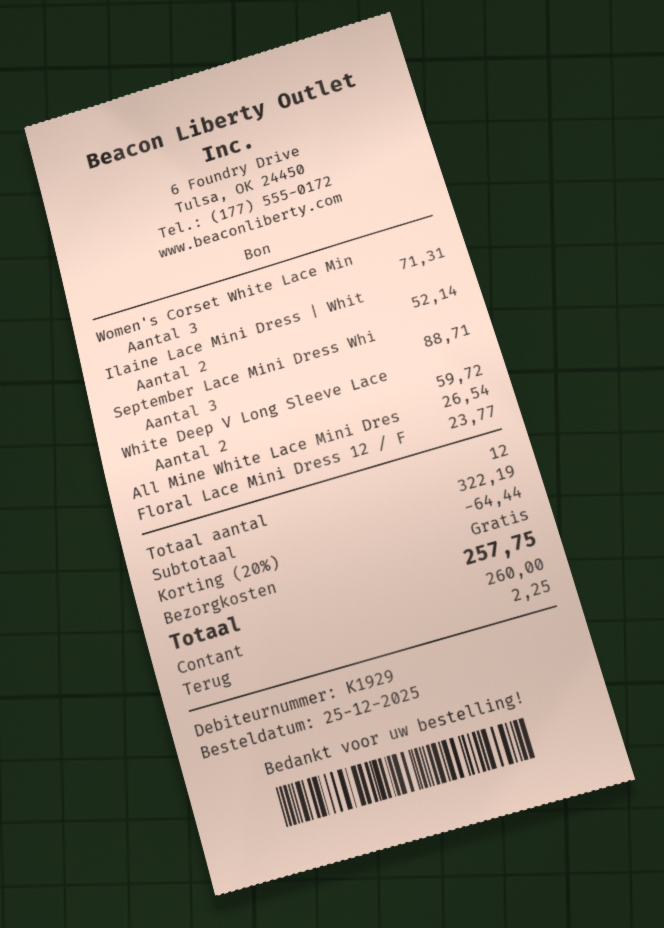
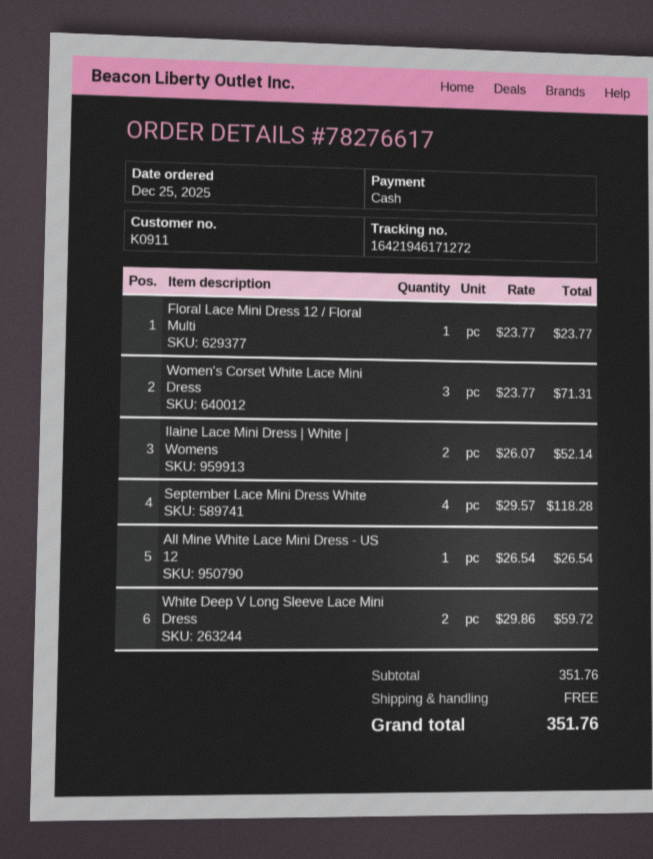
customer number: K1929 -> K0911
September Lace Mini Dress Whi: 3 for 88.71 -> 4 for 118.28
subtotal: 322.19 -> 351.76
discount: 20% = 64.44 -> none
total: 257.75 -> 351.76

